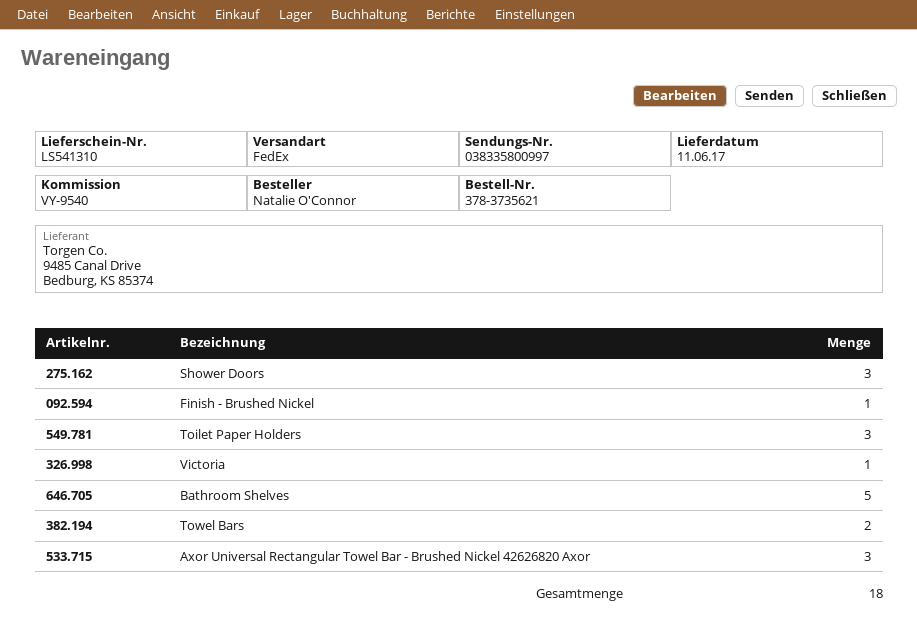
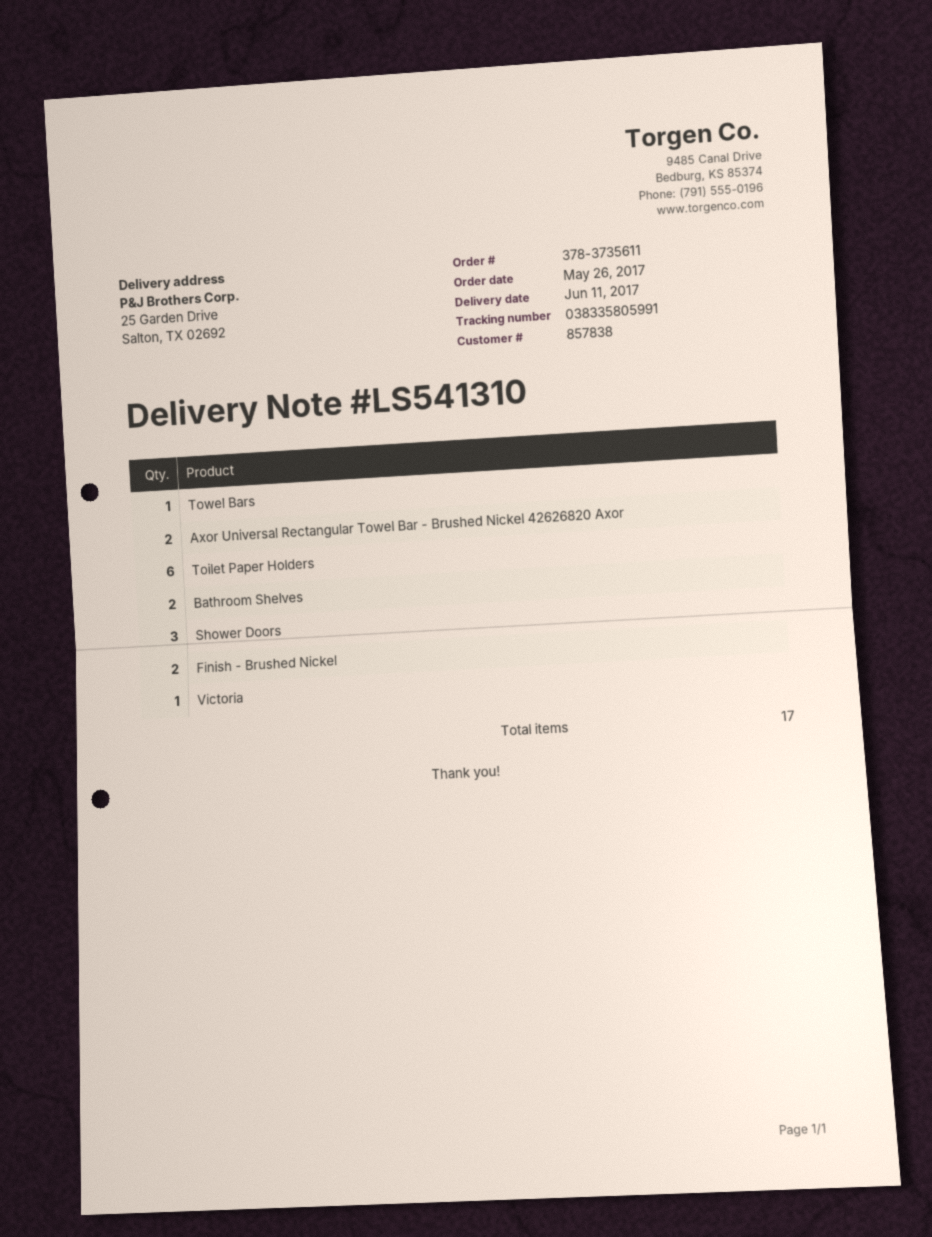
order number: 378-3735621 -> 378-3735611
tracking number: 038335800997 -> 038335805991
Finish - Brushed Nickel: 1 -> 2
Toilet Paper Holders: 3 -> 6
Bathroom Shelves: 5 -> 2
Towel Bars: 2 -> 1
Axor Universal Rectangular Towel Bar - Brushed Nickel 42626820 Axor: 3 -> 2
total quantity: 18 -> 17

